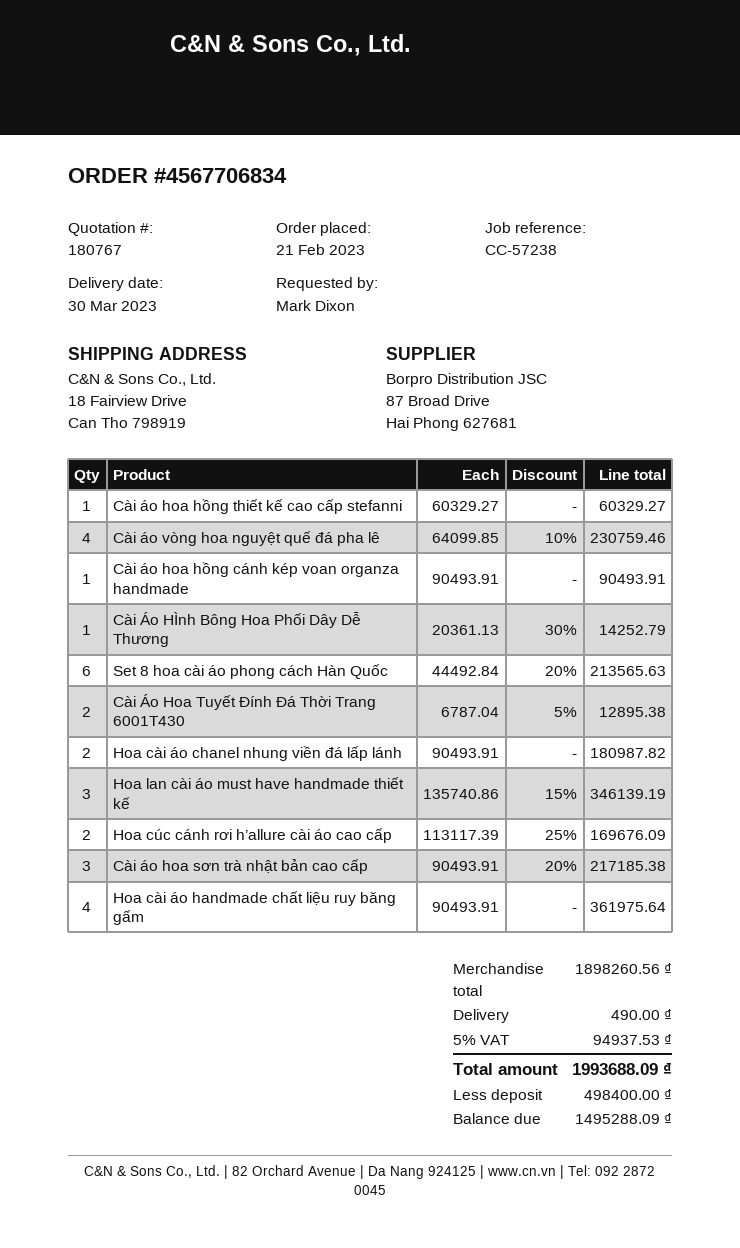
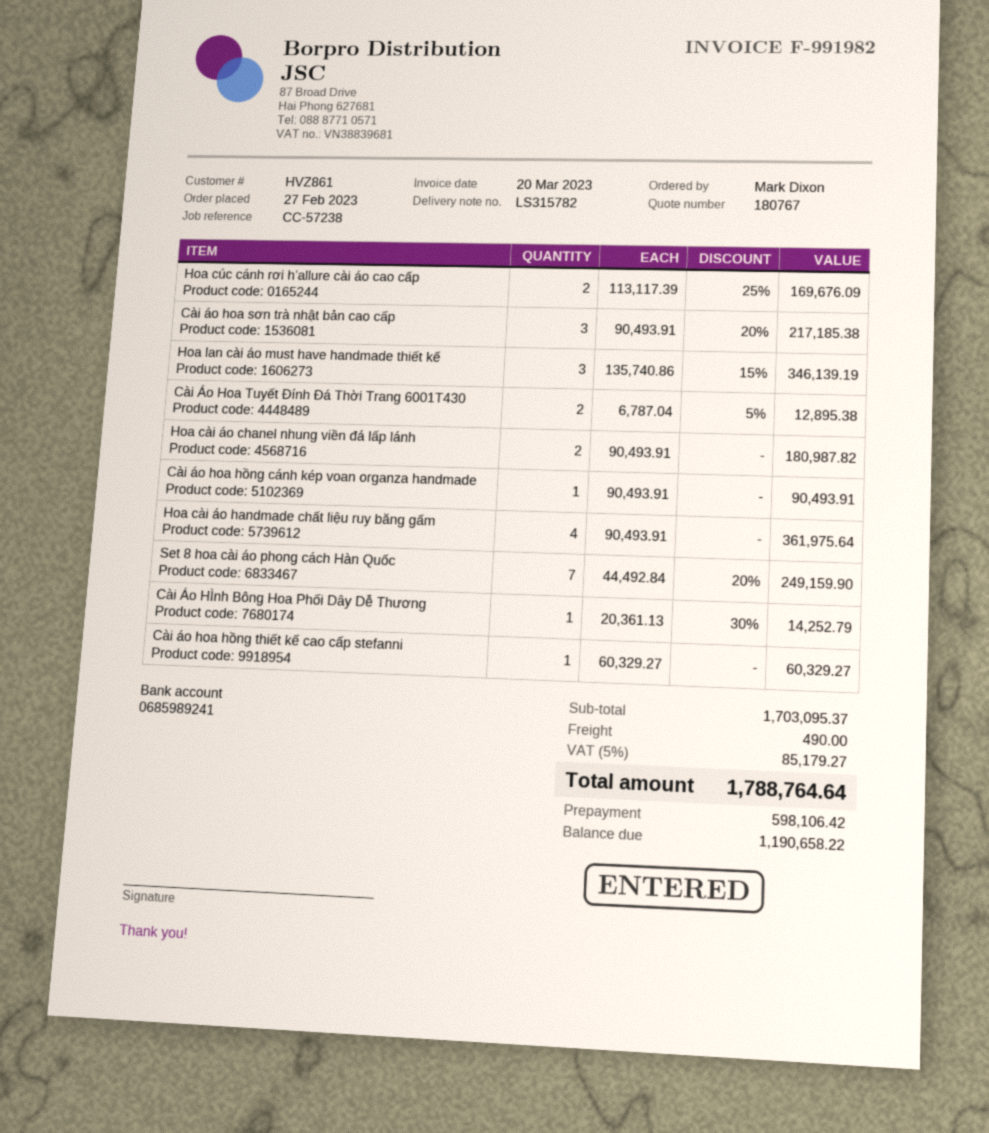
order date: 2023-02-21 -> 2023-02-27
Cài áo vòng hoa nguyệt quế đá pha lê: 4 x 64099.85 - 10% = 230759.46 -> none
Set 8 hoa cài áo phong cách Hàn Quốc: 6 x 44492.84 - 20% = 213565.63 -> 7 x 44492.84 - 20% = 249159.90
subtotal: 1898260.56 -> 1703095.37
tax: 5% = 94937.53 -> 5% = 85179.27
total: 1993688.09 -> 1788764.64
deposit: 498400.00 -> 598106.42
balance: 1495288.09 -> 1190658.22

